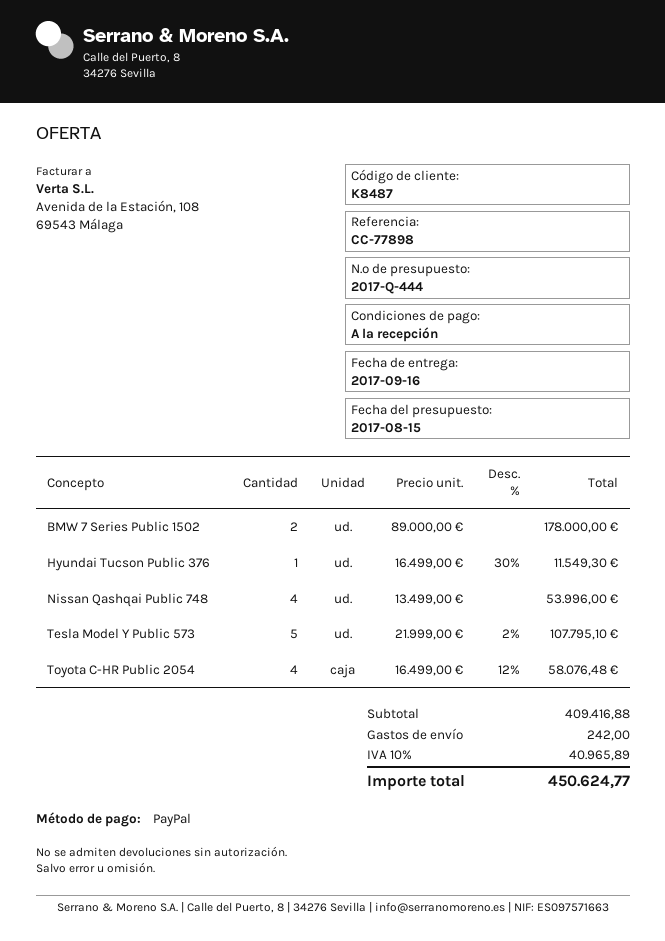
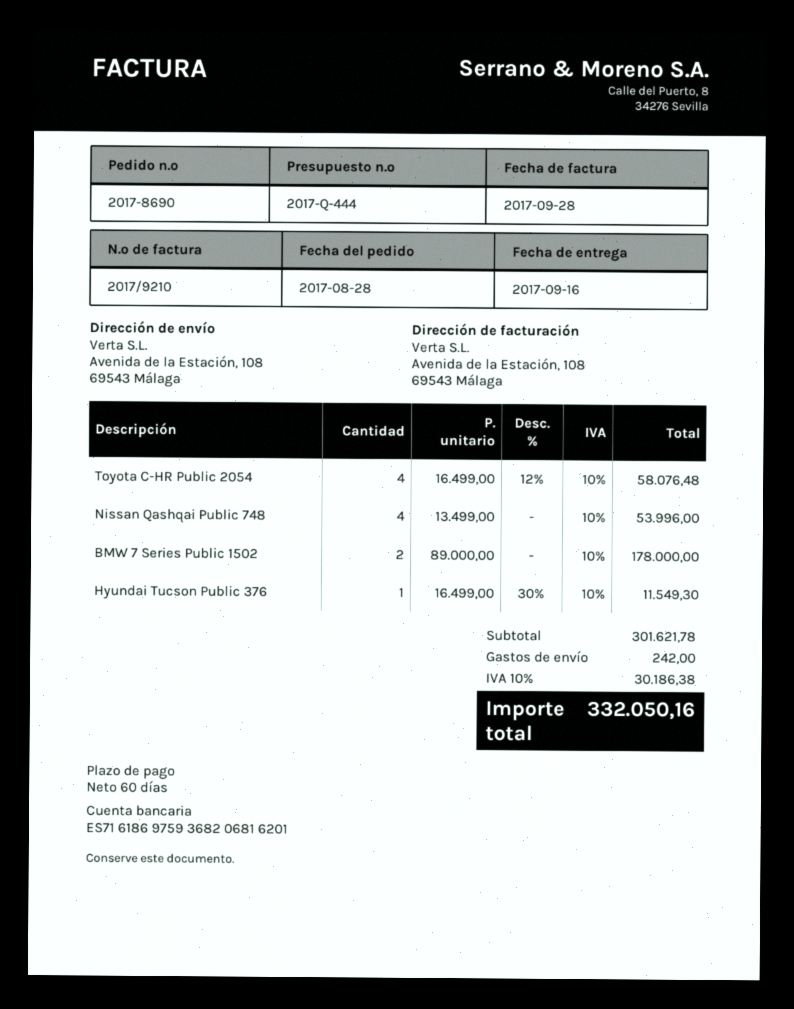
payment terms: on receipt -> 60 days
Tesla Model Y Public 573: 5 x 21999.00 - 2% = 107795.10 -> none
subtotal: 409416.88 -> 301621.78
tax: 10% = 40965.89 -> 10% = 30186.38
total: 450624.77 -> 332050.16

